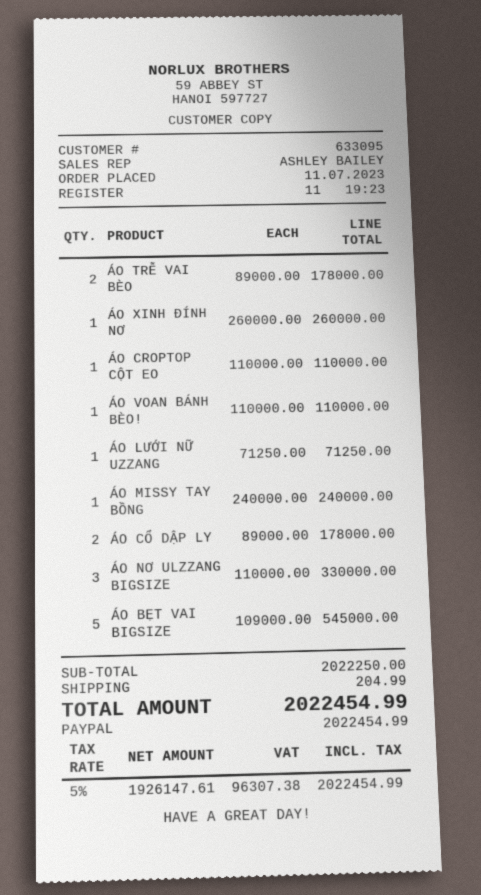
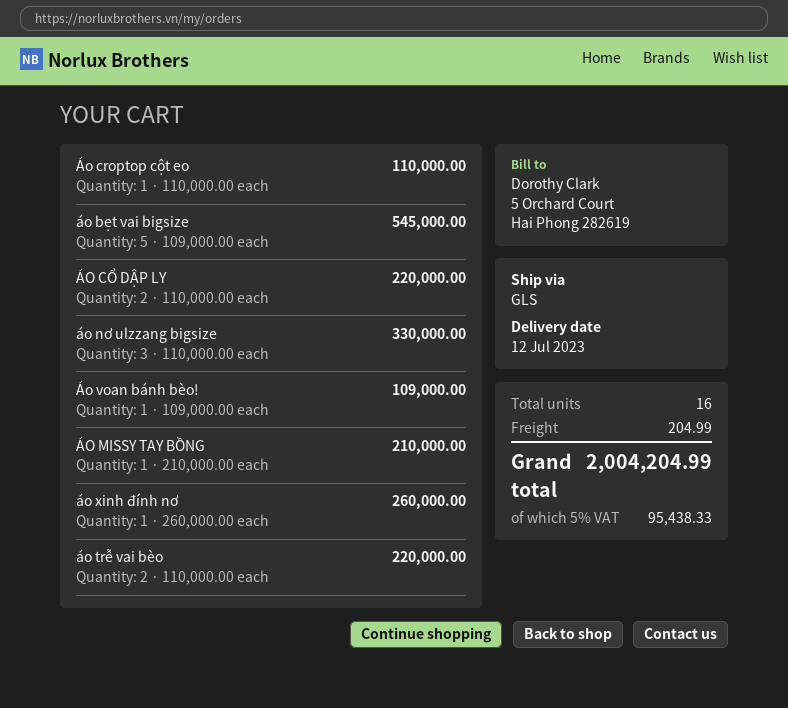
ÁO TRỄ VAI BÈO: 2 x 89000.00 = 178000.00 -> 2 x 110000.00 = 220000.00
ÁO VOAN BÁNH BÈO!: 1 x 110000.00 = 110000.00 -> 1 x 109000.00 = 109000.00
ÁO LƯỚI NỮ UZZANG: 1 x 71250.00 = 71250.00 -> none
ÁO MISSY TAY BỒNG: 1 x 240000.00 = 240000.00 -> 1 x 210000.00 = 210000.00
ÁO CỔ DẬP LY: 2 x 89000.00 = 178000.00 -> 2 x 110000.00 = 220000.00
tax: 5% = 96307.38 -> 5% = 95438.33
total: 2022454.99 -> 2004204.99

